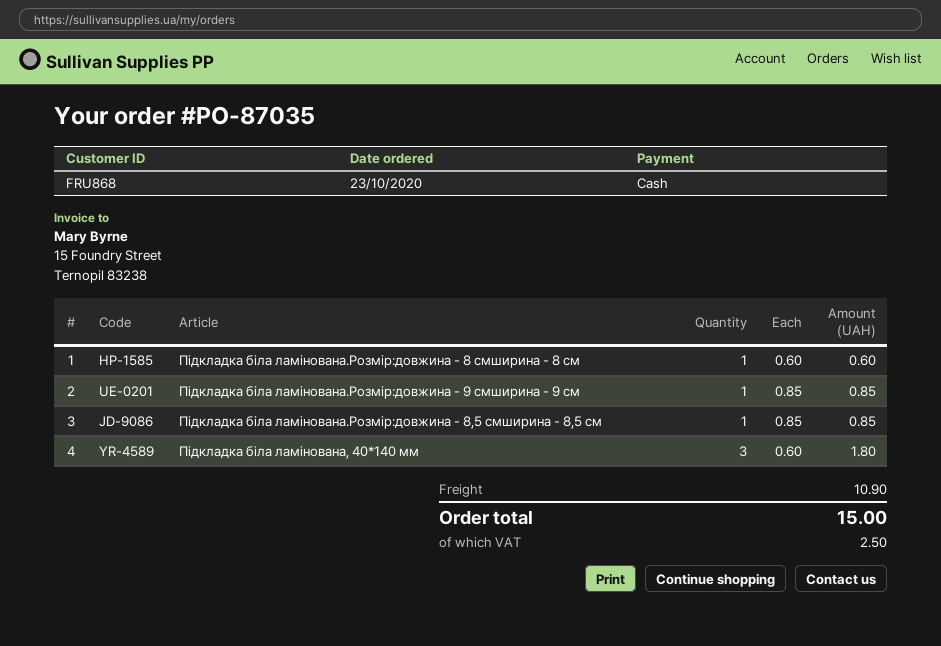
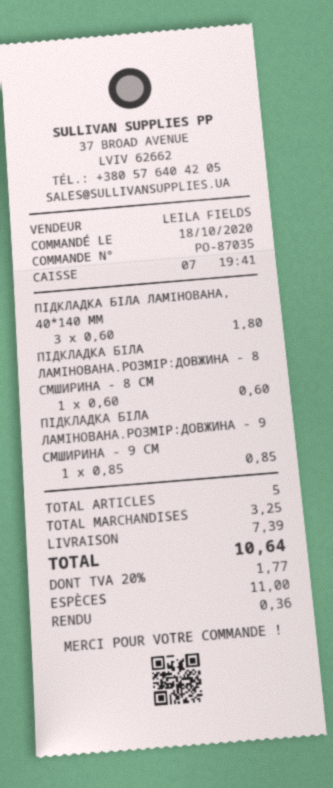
order date: 2020-10-23 -> 2020-10-18
Підкладка біла ламінована.Розмір:довжина - 8,5 смширина - 8,5 см: 1 x 0.85 = 0.85 -> none
shipping: 10.90 -> 7.39
tax: 2.50 -> 1.77
total: 15.00 -> 10.64

